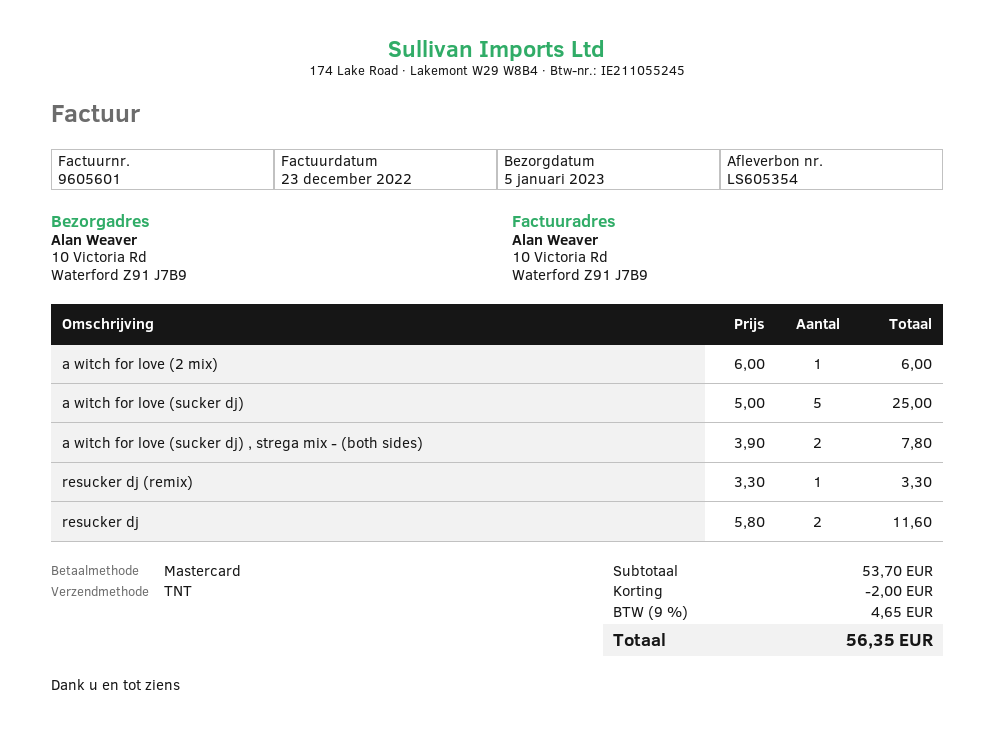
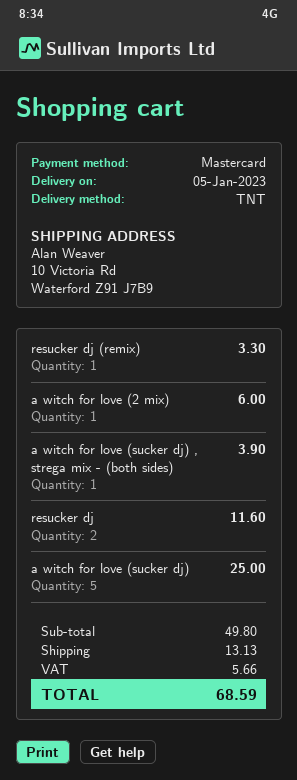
a witch for love (sucker dj) , strega mix - (both sides): 2 for 7.80 -> 1 for 3.90
subtotal: 53.70 -> 49.80
discount: 2.00 -> none
shipping: none -> 13.13
tax: 4.65 -> 5.66
total: 56.35 -> 68.59

